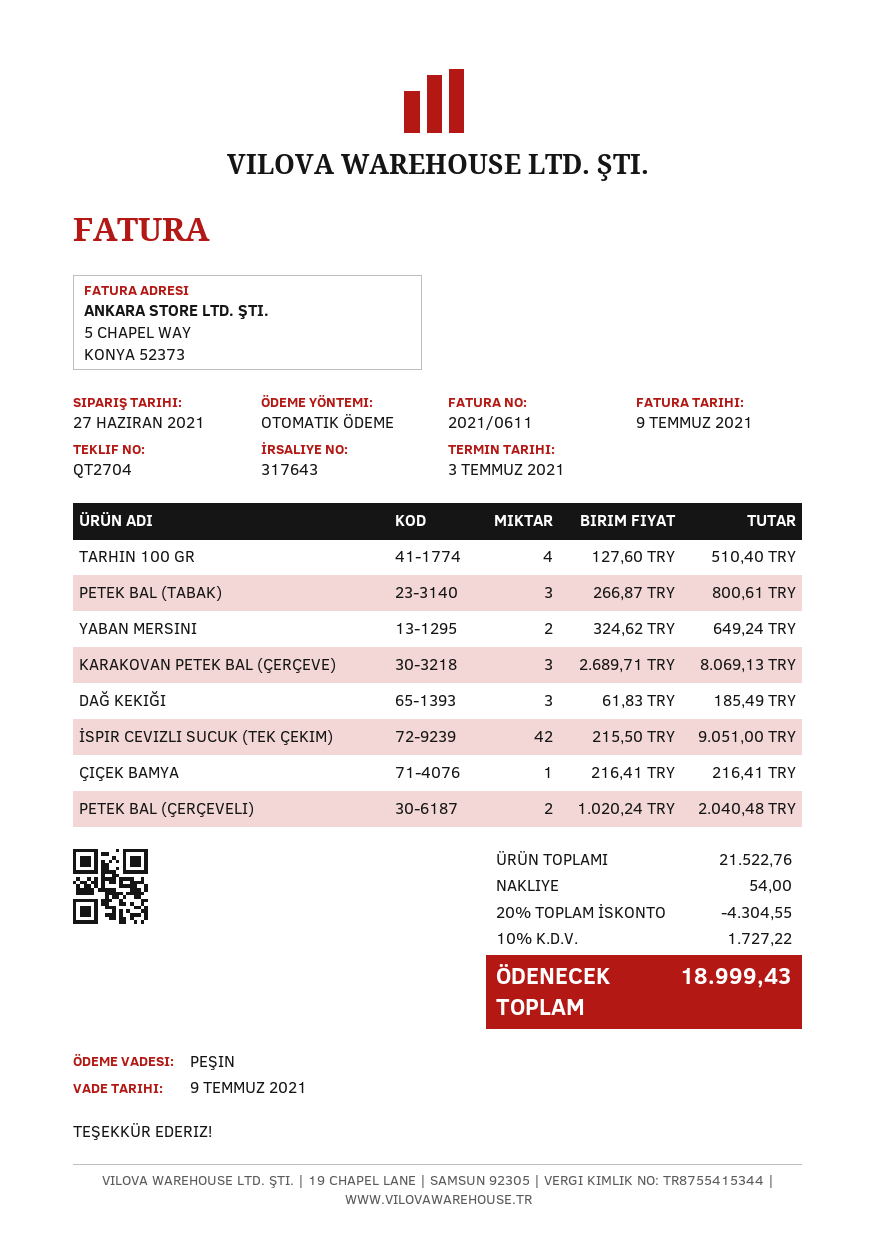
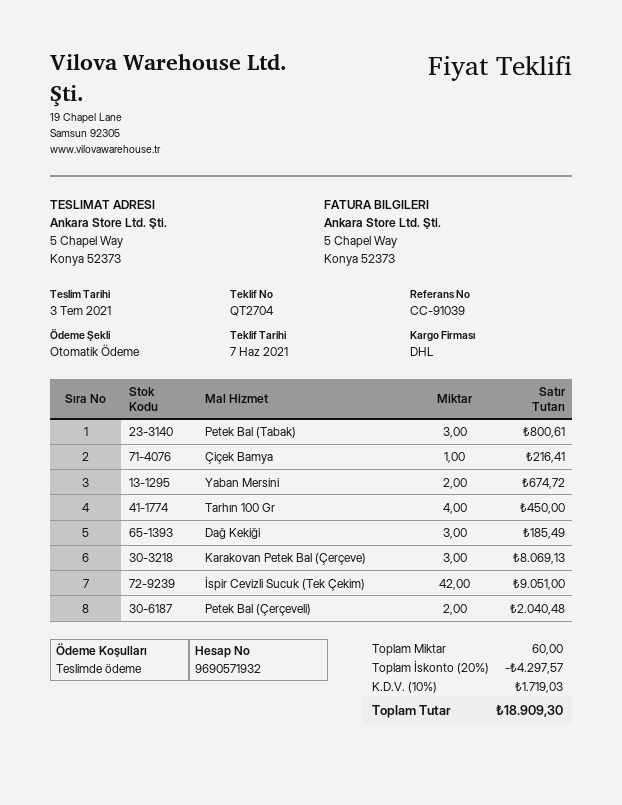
TARHIN 100 GR: 4 for 510.40 -> 4 for 450.00
YABAN MERSINI: 2 for 649.24 -> 2 for 674.72
discount: 20% = 4304.55 -> 20% = 4297.57
shipping: 54.00 -> none
tax: 10% = 1727.22 -> 10% = 1719.03
total: 18999.43 -> 18909.30

